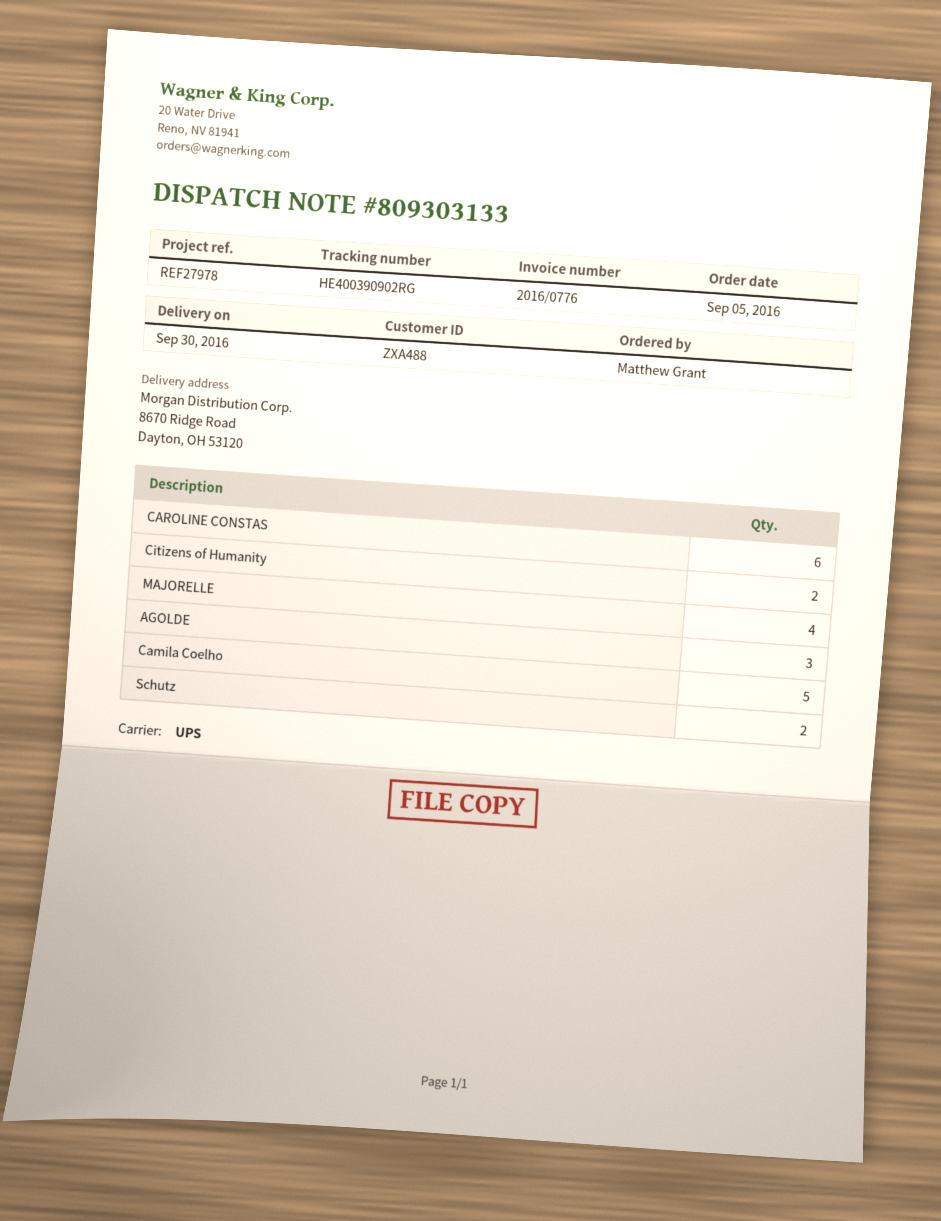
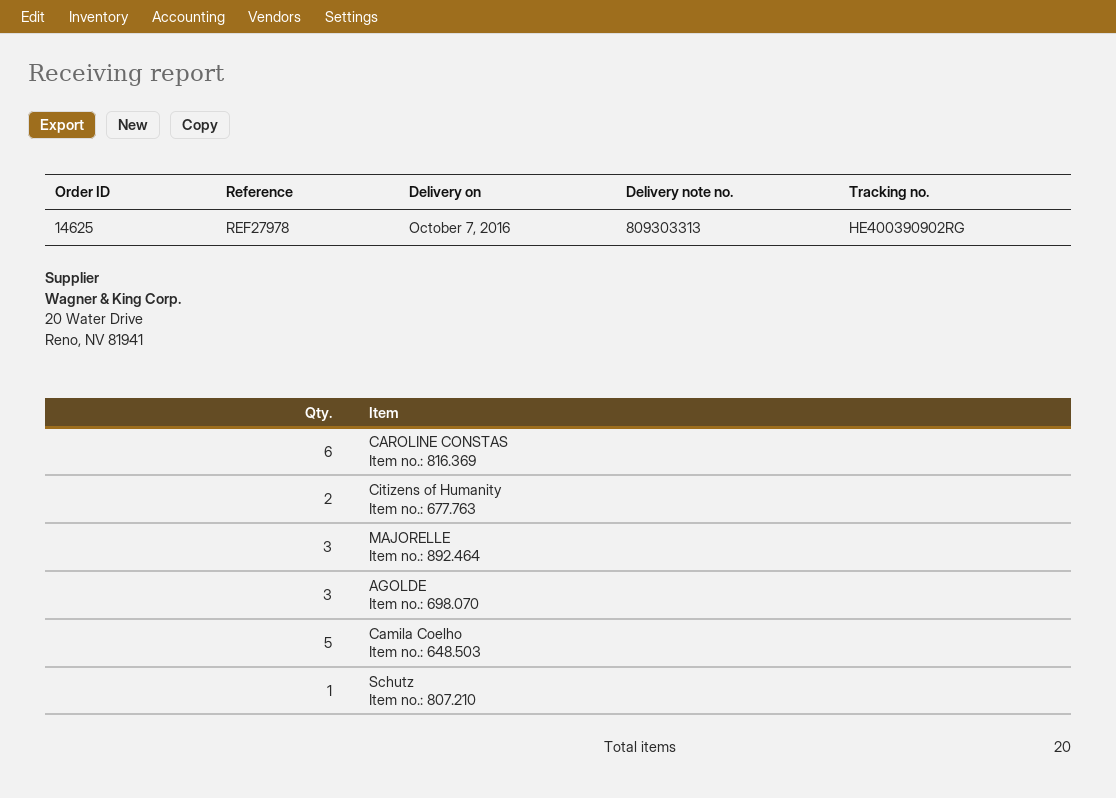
delivery note number: 809303133 -> 809303313
delivery date: 2016-09-30 -> 2016-10-07
MAJORELLE: 4 -> 3
Schutz: 2 -> 1

